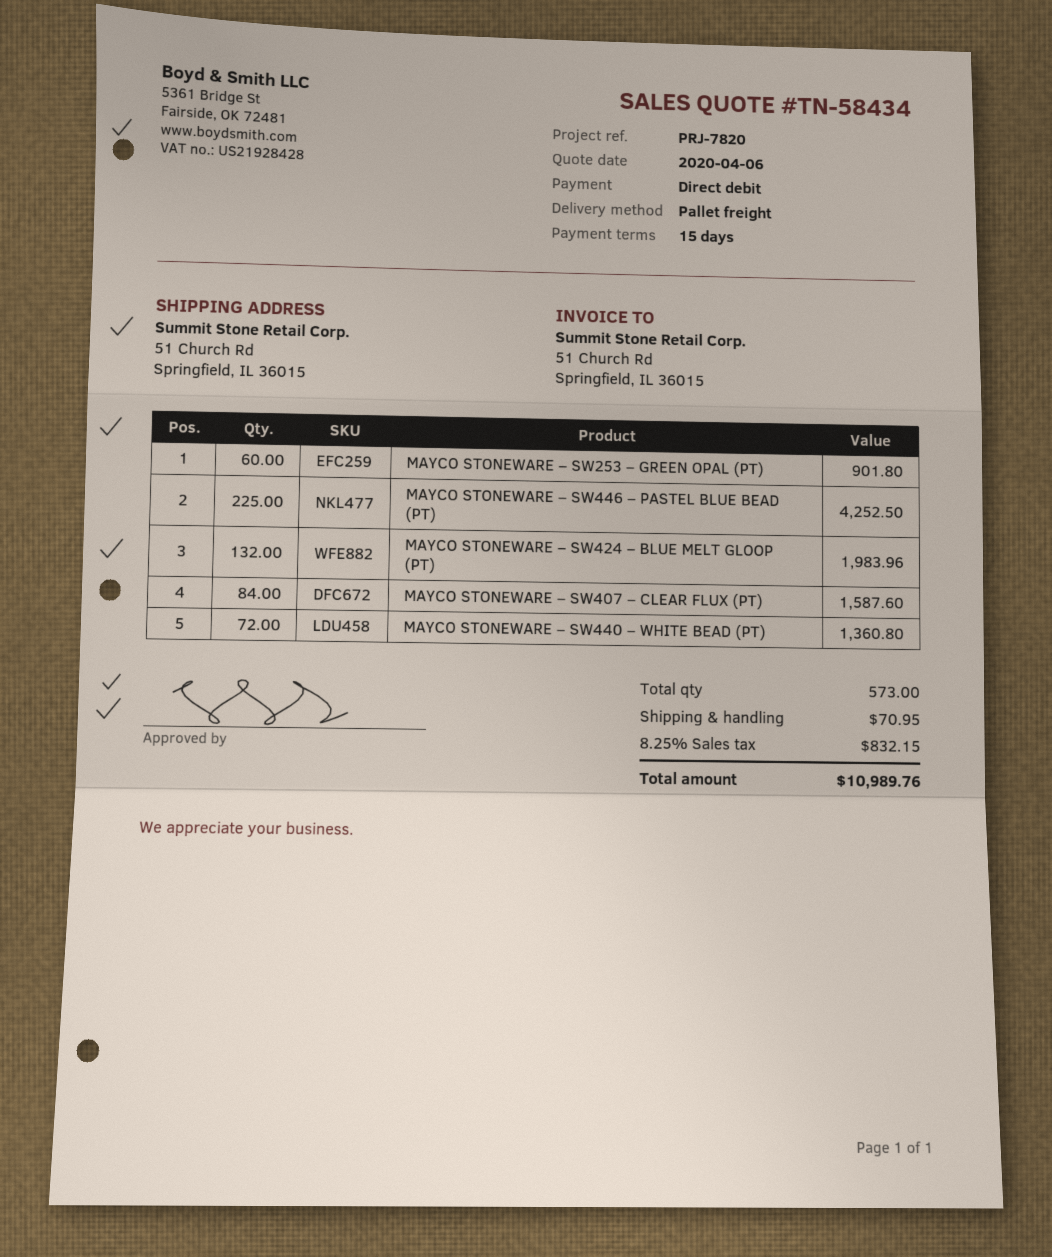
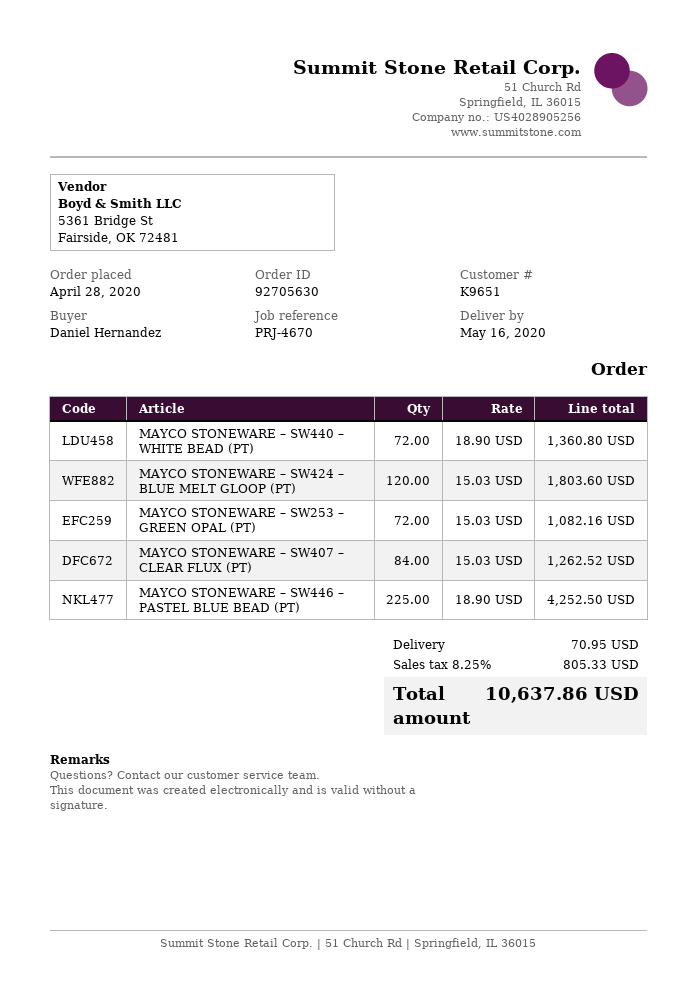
reference: PRJ-7820 -> PRJ-4670
MAYCO STONEWARE – SW253 – GREEN OPAL (PT): 60 for 901.80 -> 72 for 1082.16
MAYCO STONEWARE – SW424 – BLUE MELT GLOOP (PT): 132 for 1983.96 -> 120 for 1803.60
MAYCO STONEWARE – SW407 – CLEAR FLUX (PT): 84 for 1587.60 -> 84 for 1262.52
tax: 8.25% = 832.15 -> 8.25% = 805.33
total: 10989.76 -> 10637.86

